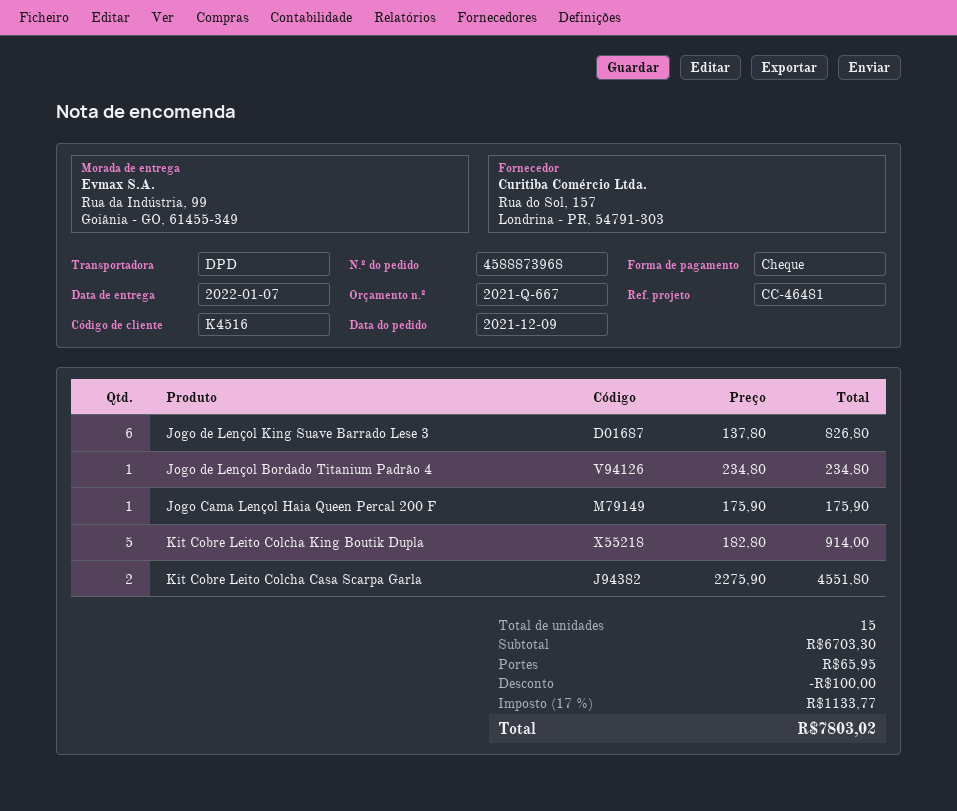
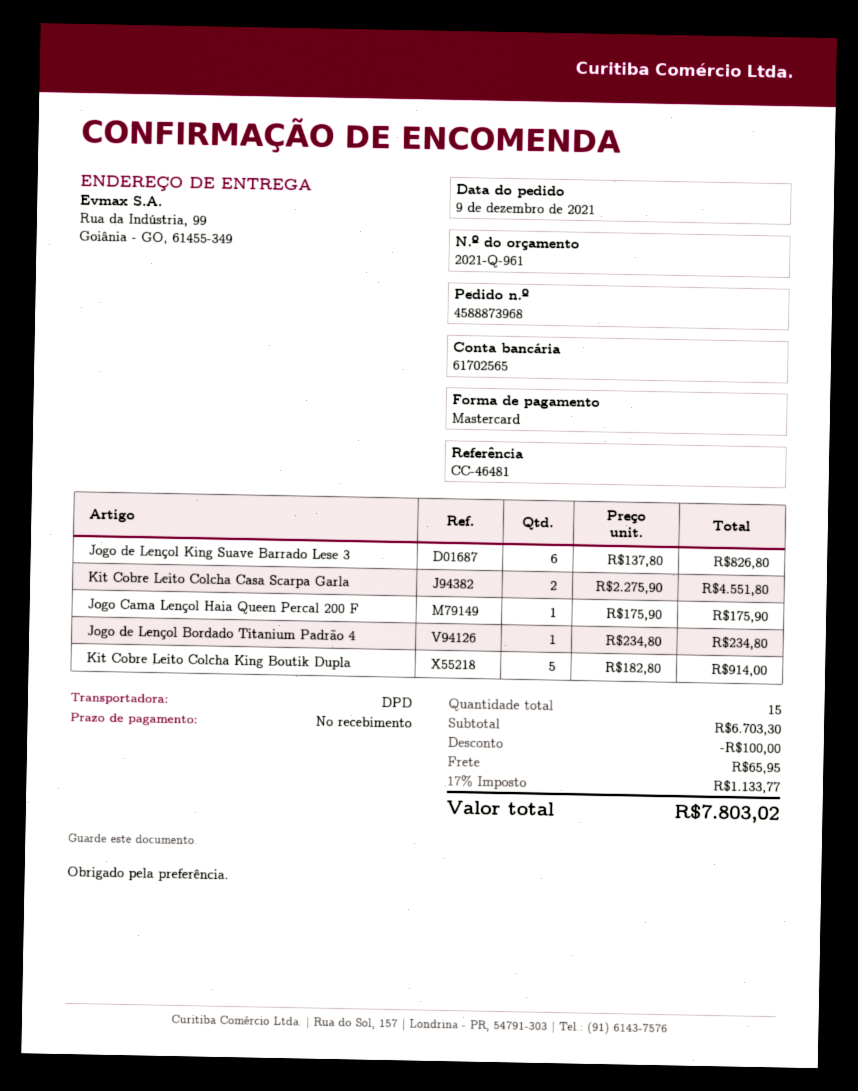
quote number: 2021-Q-667 -> 2021-Q-961
payment method: cheque -> Mastercard

